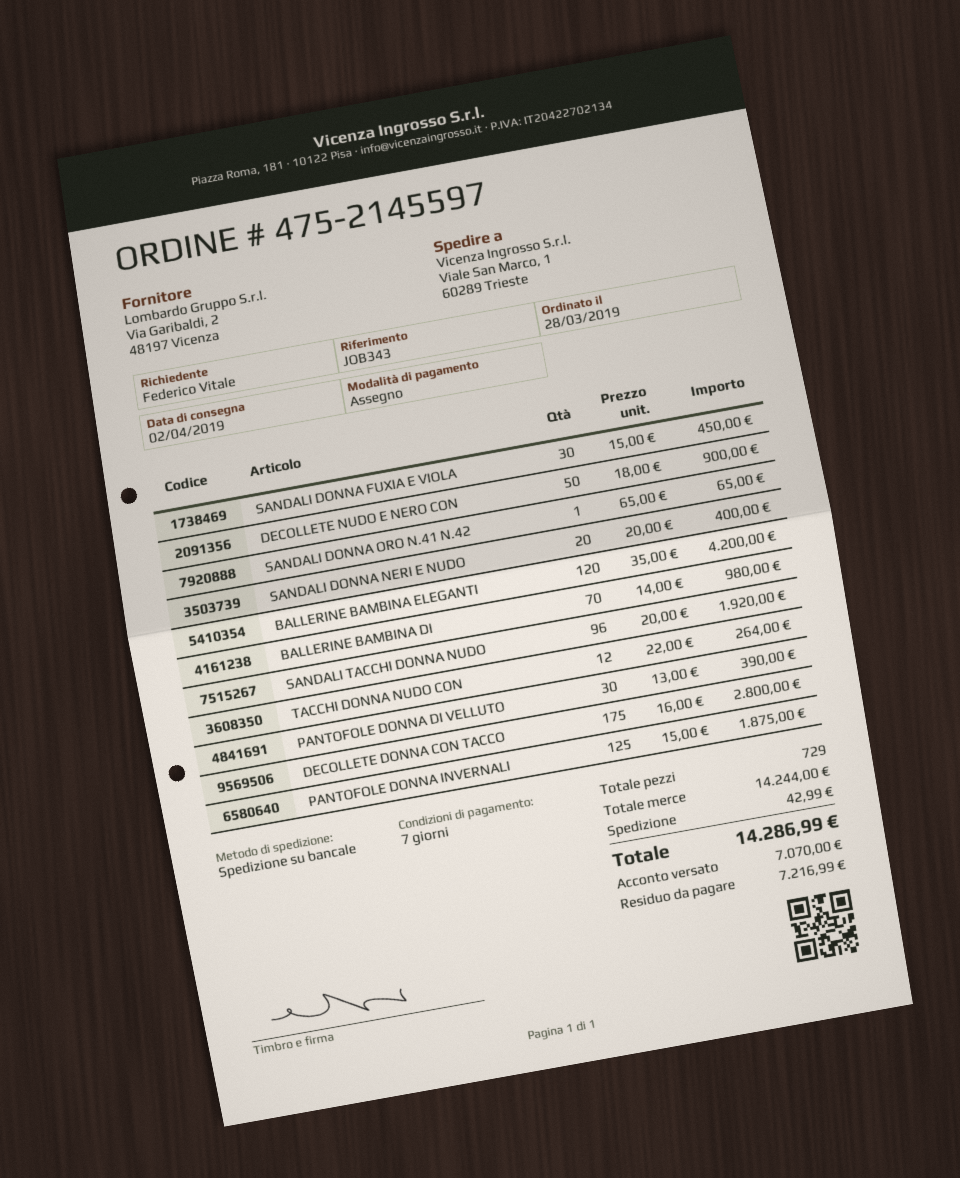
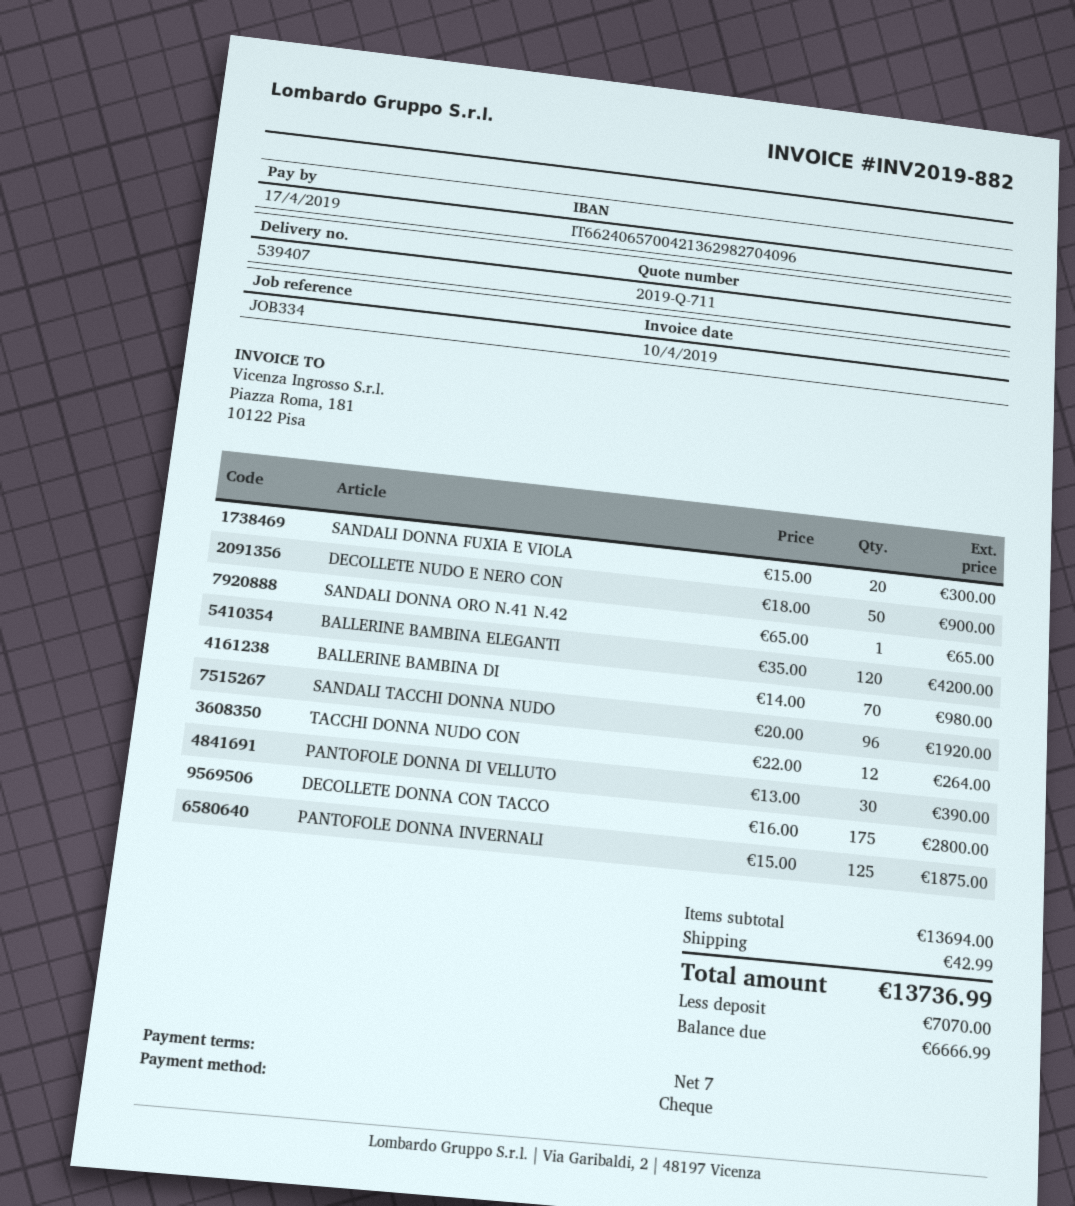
reference: JOB343 -> JOB334
SANDALI DONNA FUXIA E VIOLA: 30 x 15.00 = 450.00 -> 20 x 15.00 = 300.00
SANDALI DONNA NERI E NUDO: 20 x 20.00 = 400.00 -> none
subtotal: 14244.00 -> 13694.00
total: 14286.99 -> 13736.99
balance: 7216.99 -> 6666.99

